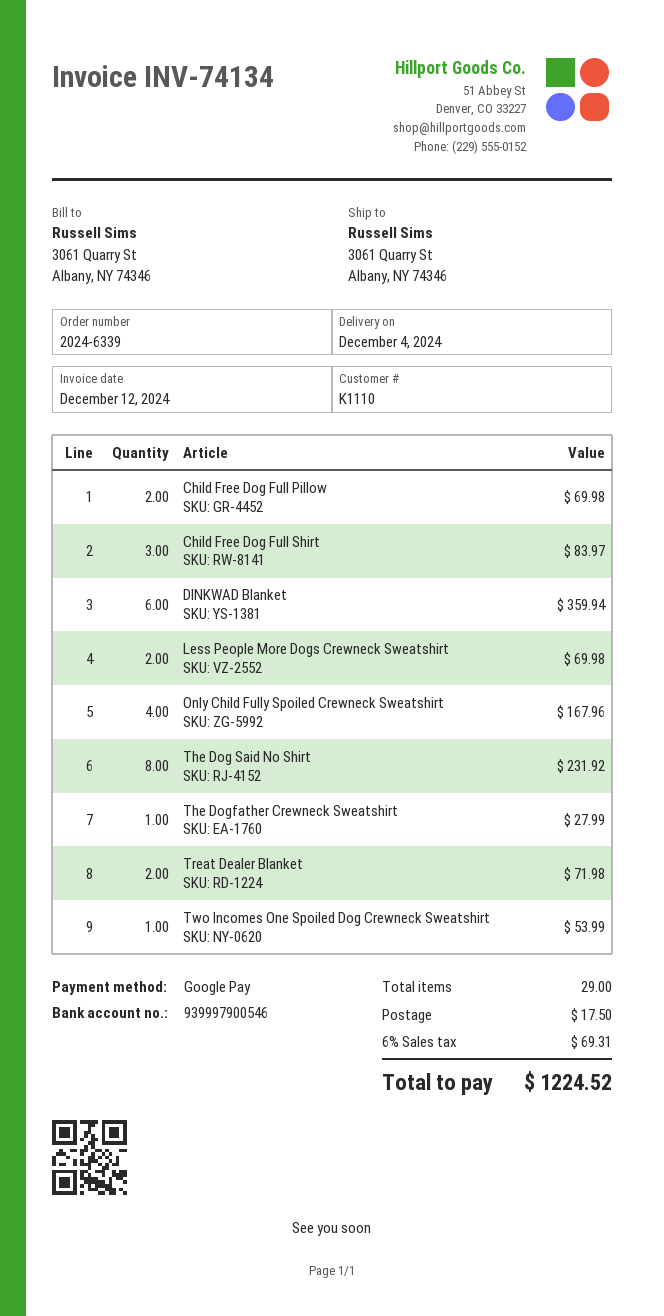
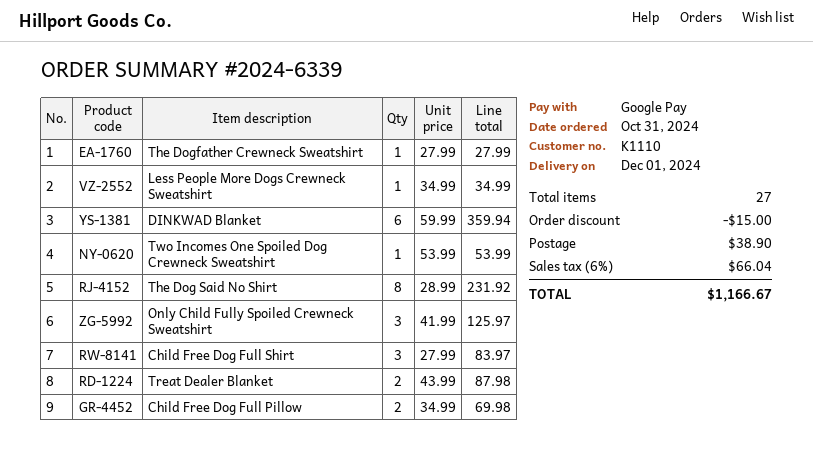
delivery date: 2024-12-04 -> 2024-12-01
Less People More Dogs Crewneck Sweatshirt: 2 for 69.98 -> 1 for 34.99
Only Child Fully Spoiled Crewneck Sweatshirt: 4 for 167.96 -> 3 for 125.97
Treat Dealer Blanket: 2 for 71.98 -> 2 for 87.98
total quantity: 29 -> 27
discount: none -> 15.00
shipping: 17.50 -> 38.90
tax: 6% = 69.31 -> 6% = 66.04
total: 1224.52 -> 1166.67

